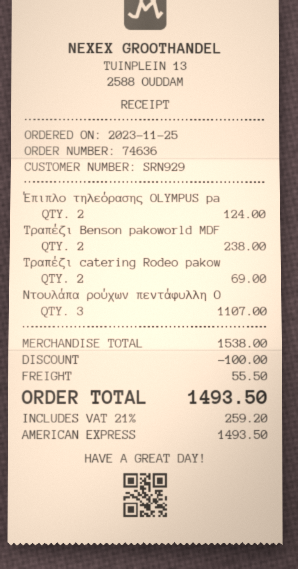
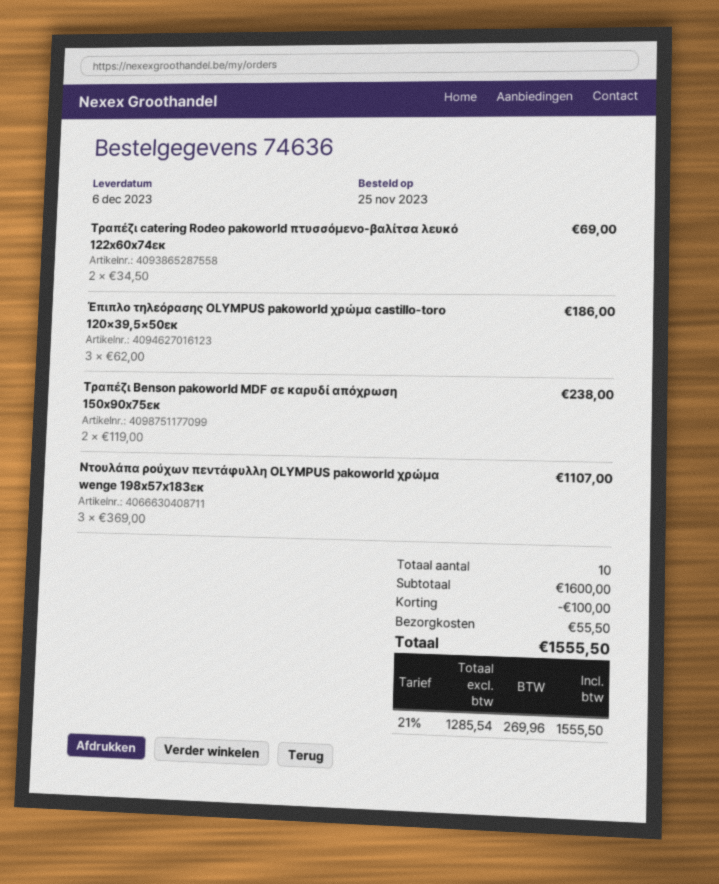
Έπιπλο τηλεόρασης OLYMPUS pa: 2 for 124.00 -> 3 for 186.00
subtotal: 1538.00 -> 1600.00
tax: 21% = 259.20 -> 21% = 269.96
total: 1493.50 -> 1555.50

